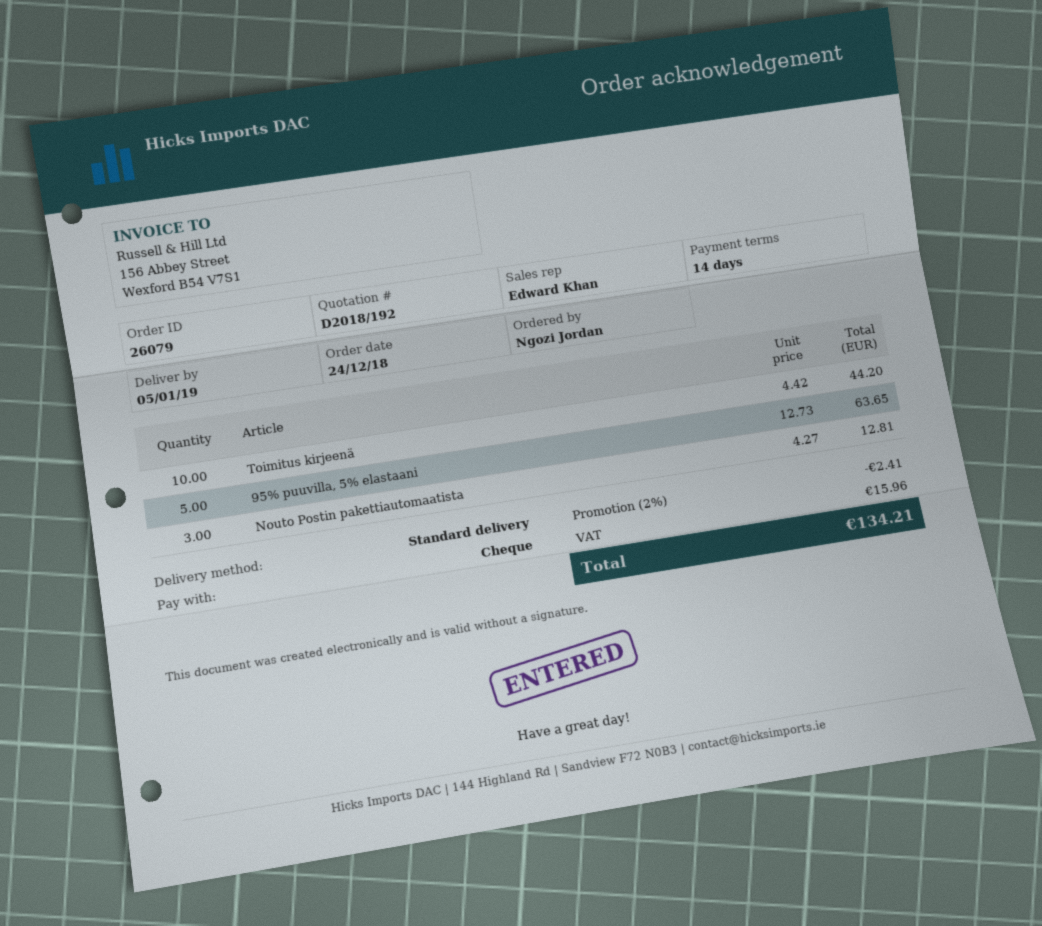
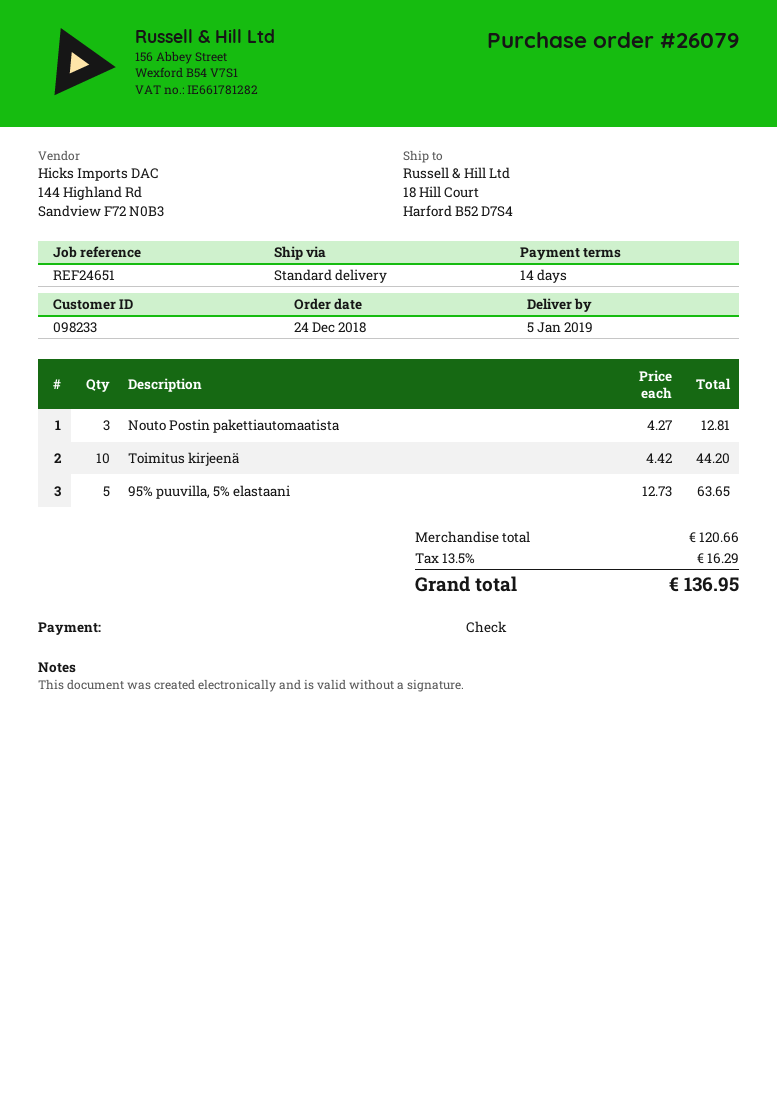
discount: 2% = 2.41 -> none
tax: 15.96 -> 16.29
total: 134.21 -> 136.95

